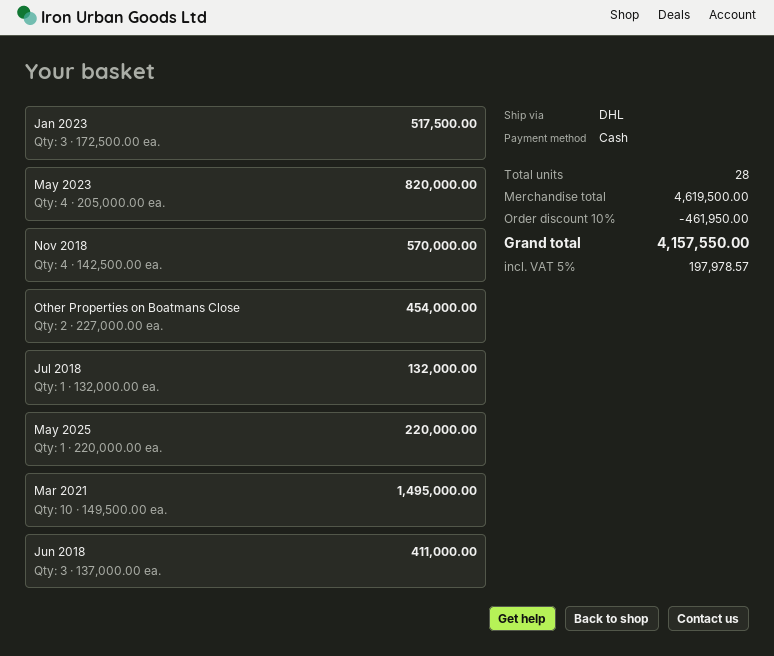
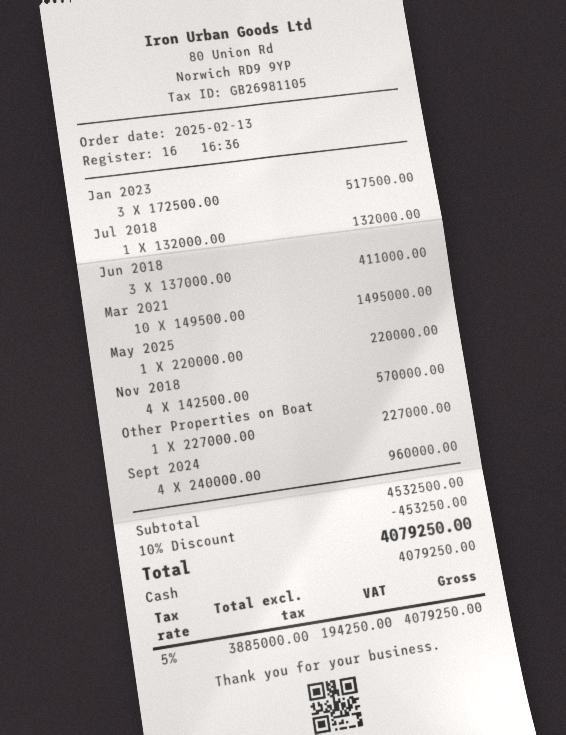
May 2023: 4 x 205000.00 = 820000.00 -> none
Other Properties on Boatmans Close: 2 x 227000.00 = 454000.00 -> 1 x 227000.00 = 227000.00
Sept 2024: none -> 4 x 240000.00 = 960000.00
subtotal: 4619500.00 -> 4532500.00
discount: 10% = 461950.00 -> 10% = 453250.00
tax: 5% = 197978.57 -> 5% = 194250.00
total: 4157550.00 -> 4079250.00

